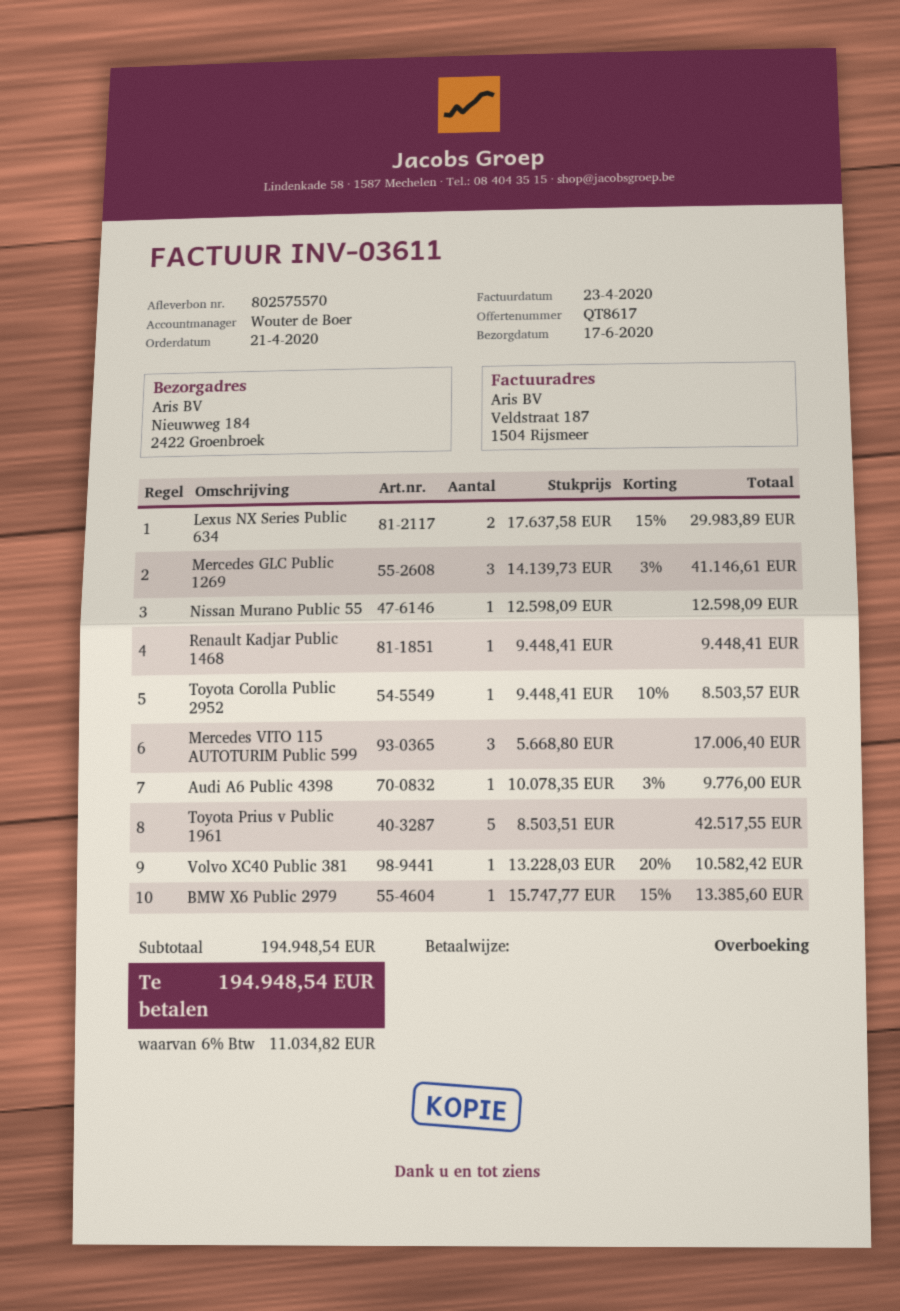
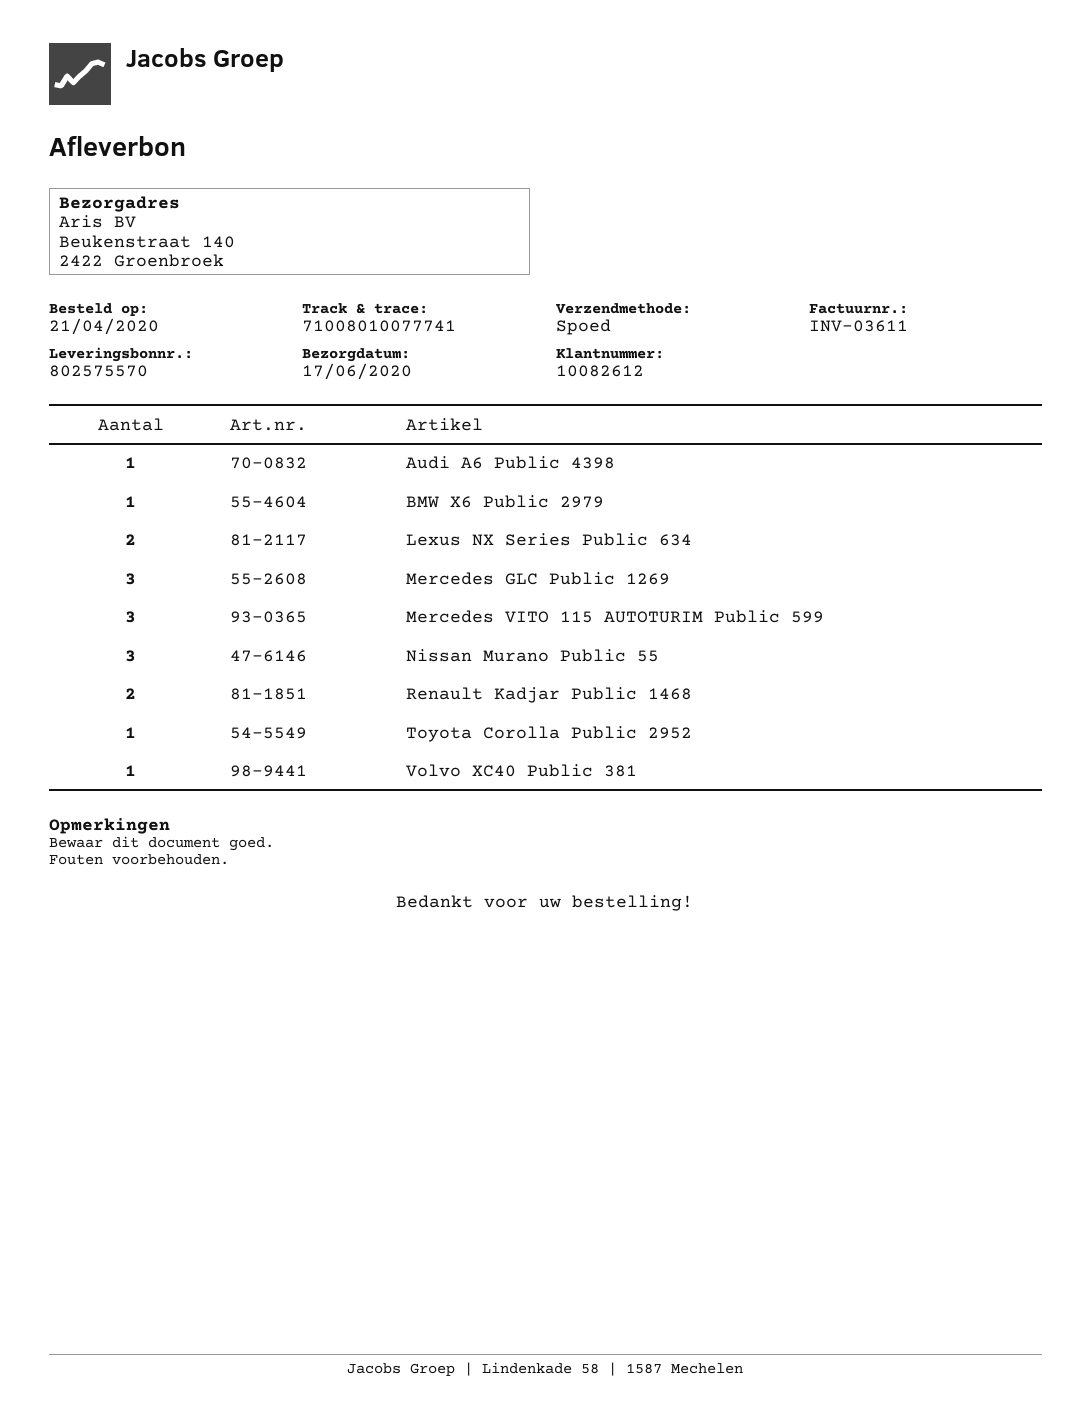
ship to: Nieuwweg 184, 2422 Groenbroek -> Beukenstraat 140, 2422 Groenbroek
Nissan Murano Public 55: 1 -> 3
Renault Kadjar Public 1468: 1 -> 2
Toyota Prius v Public 1961: 5 -> none

